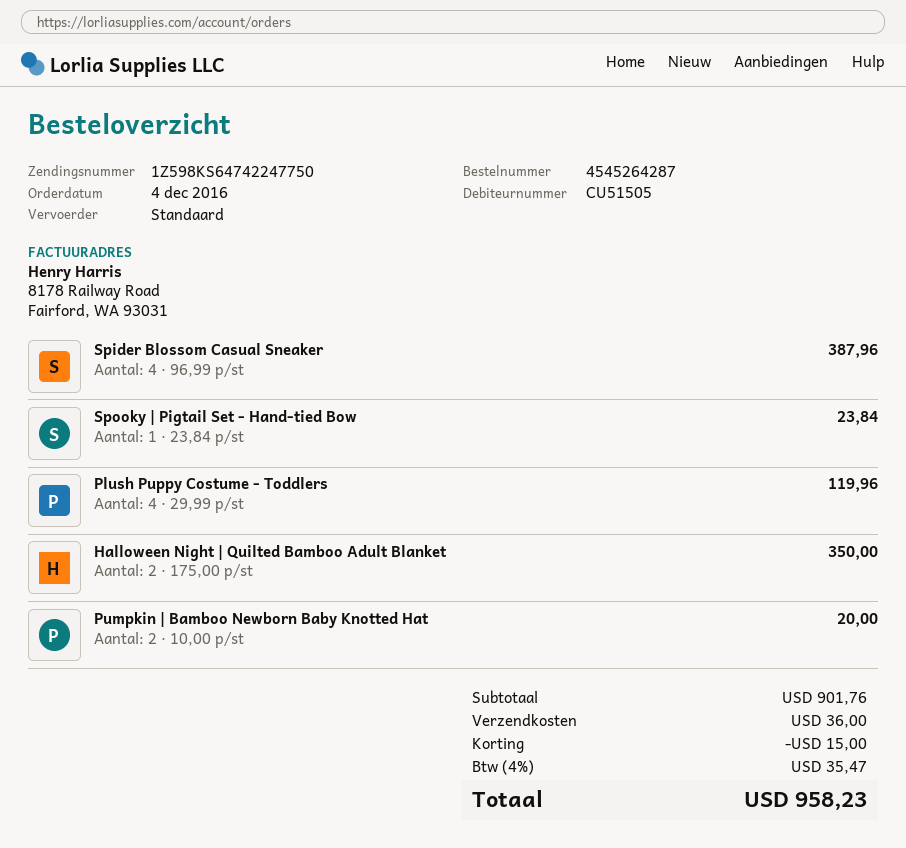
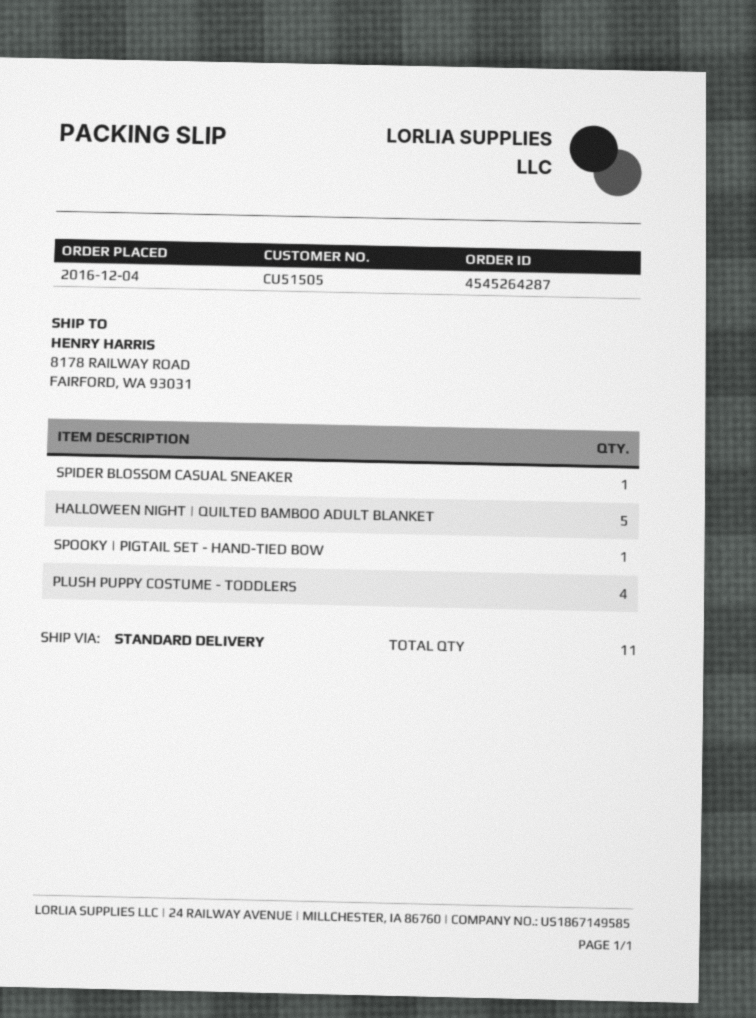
Spider Blossom Casual Sneaker: 4 -> 1
Halloween Night | Quilted Bamboo Adult Blanket: 2 -> 5
Pumpkin | Bamboo Newborn Baby Knotted Hat: 2 -> none

